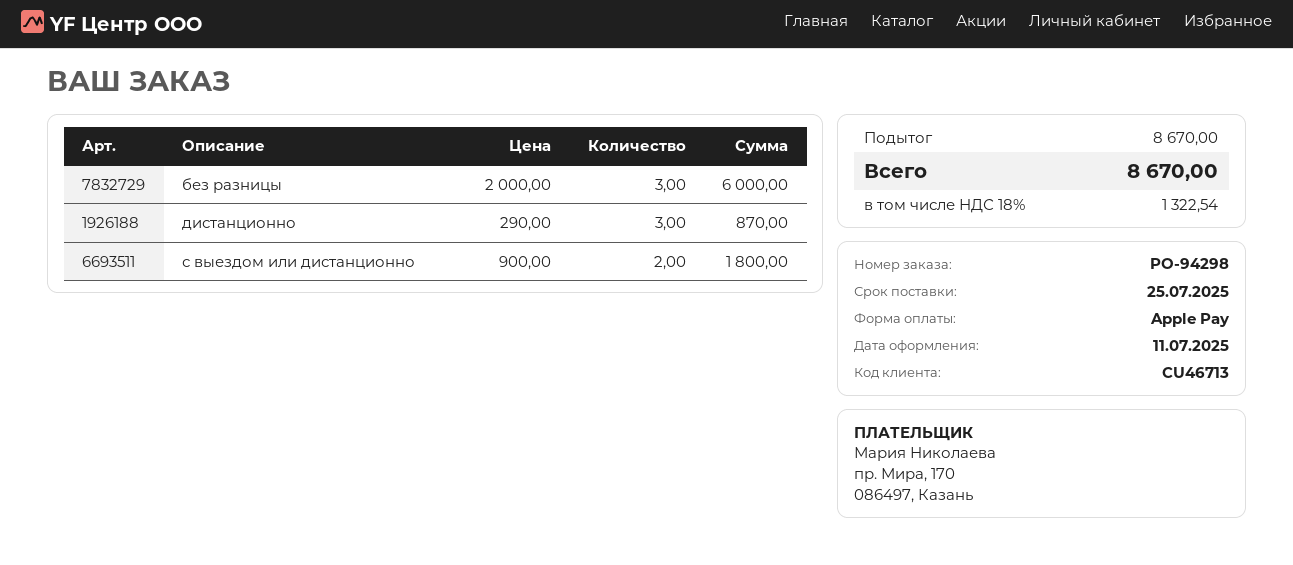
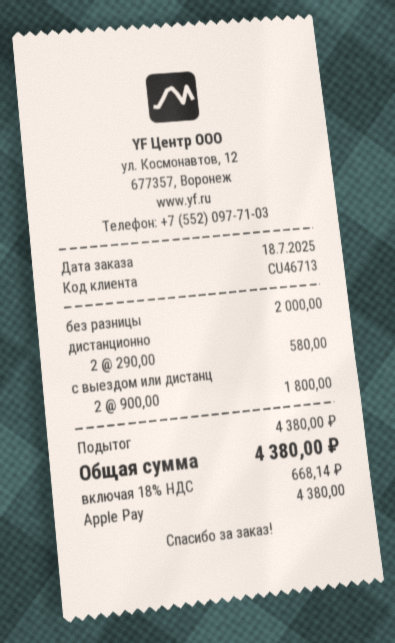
order date: 2025-07-11 -> 2025-07-18
без разницы: 3 x 2000.00 = 6000.00 -> 1 x 2000.00 = 2000.00
дистанционно: 3 x 290.00 = 870.00 -> 2 x 290.00 = 580.00
subtotal: 8670.00 -> 4380.00
tax: 18% = 1322.54 -> 18% = 668.14
total: 8670.00 -> 4380.00

